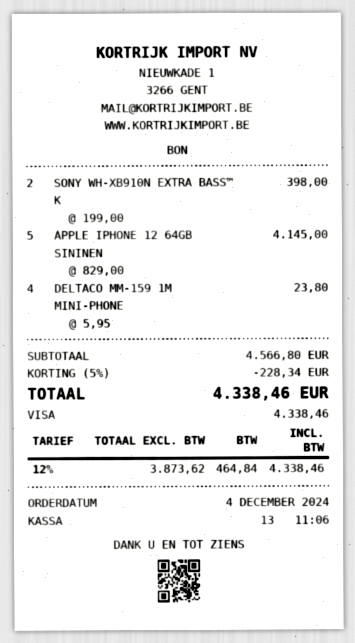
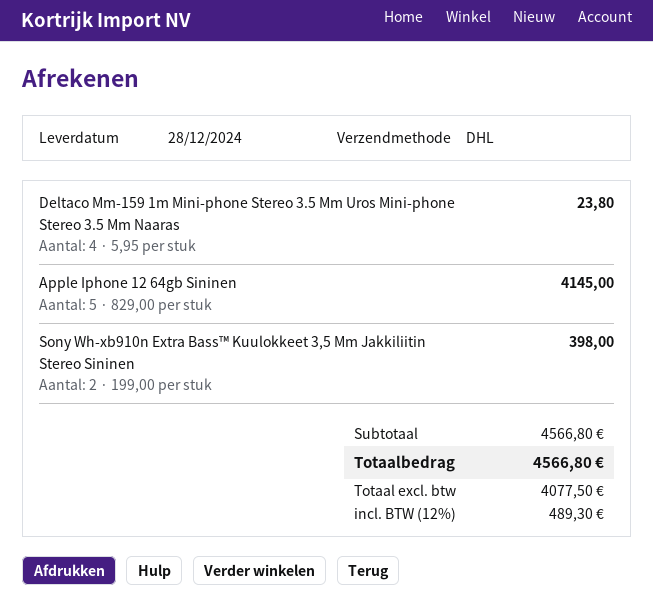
discount: 5% = 228.34 -> none
net: 3873.62 -> 4077.50
tax: 12% = 464.84 -> 12% = 489.30
total: 4338.46 -> 4566.80

